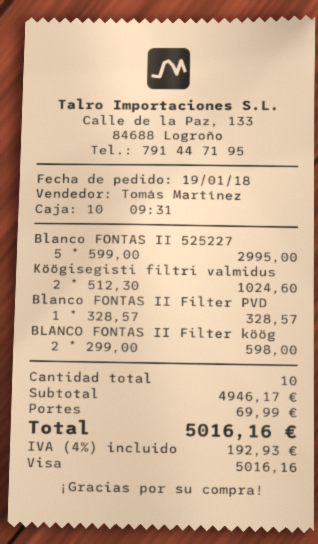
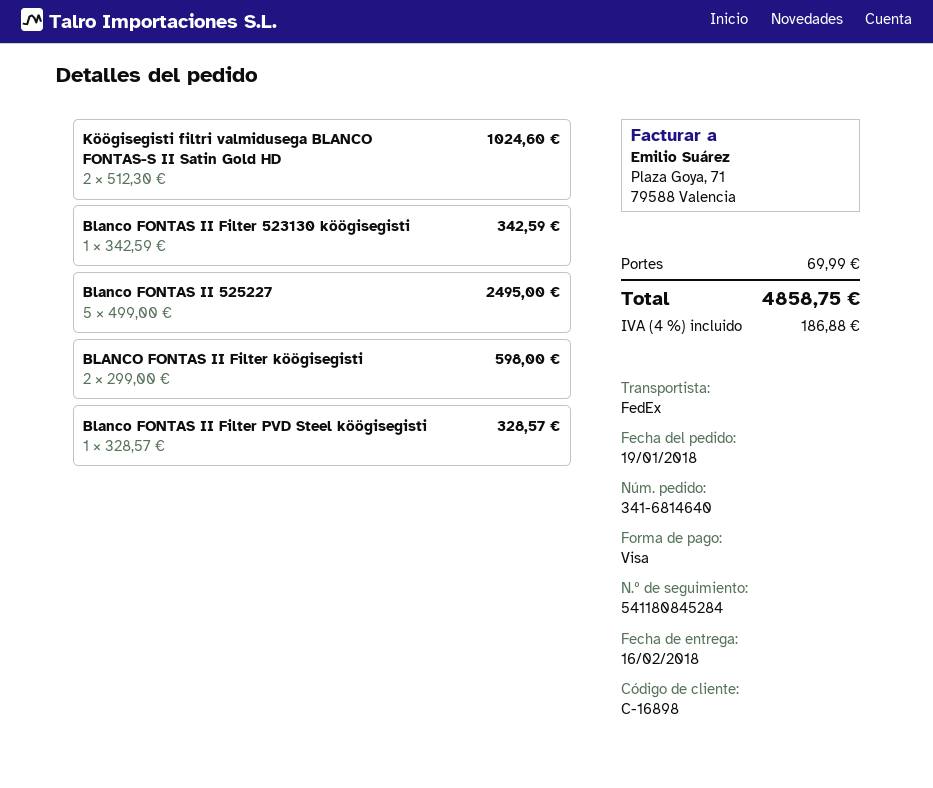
Blanco FONTAS II 525227: 5 x 599.00 = 2995.00 -> 5 x 499.00 = 2495.00
Blanco FONTAS II Filter 523130 köögisegisti: none -> 1 x 342.59 = 342.59
tax: 4% = 192.93 -> 4% = 186.88
total: 5016.16 -> 4858.75

